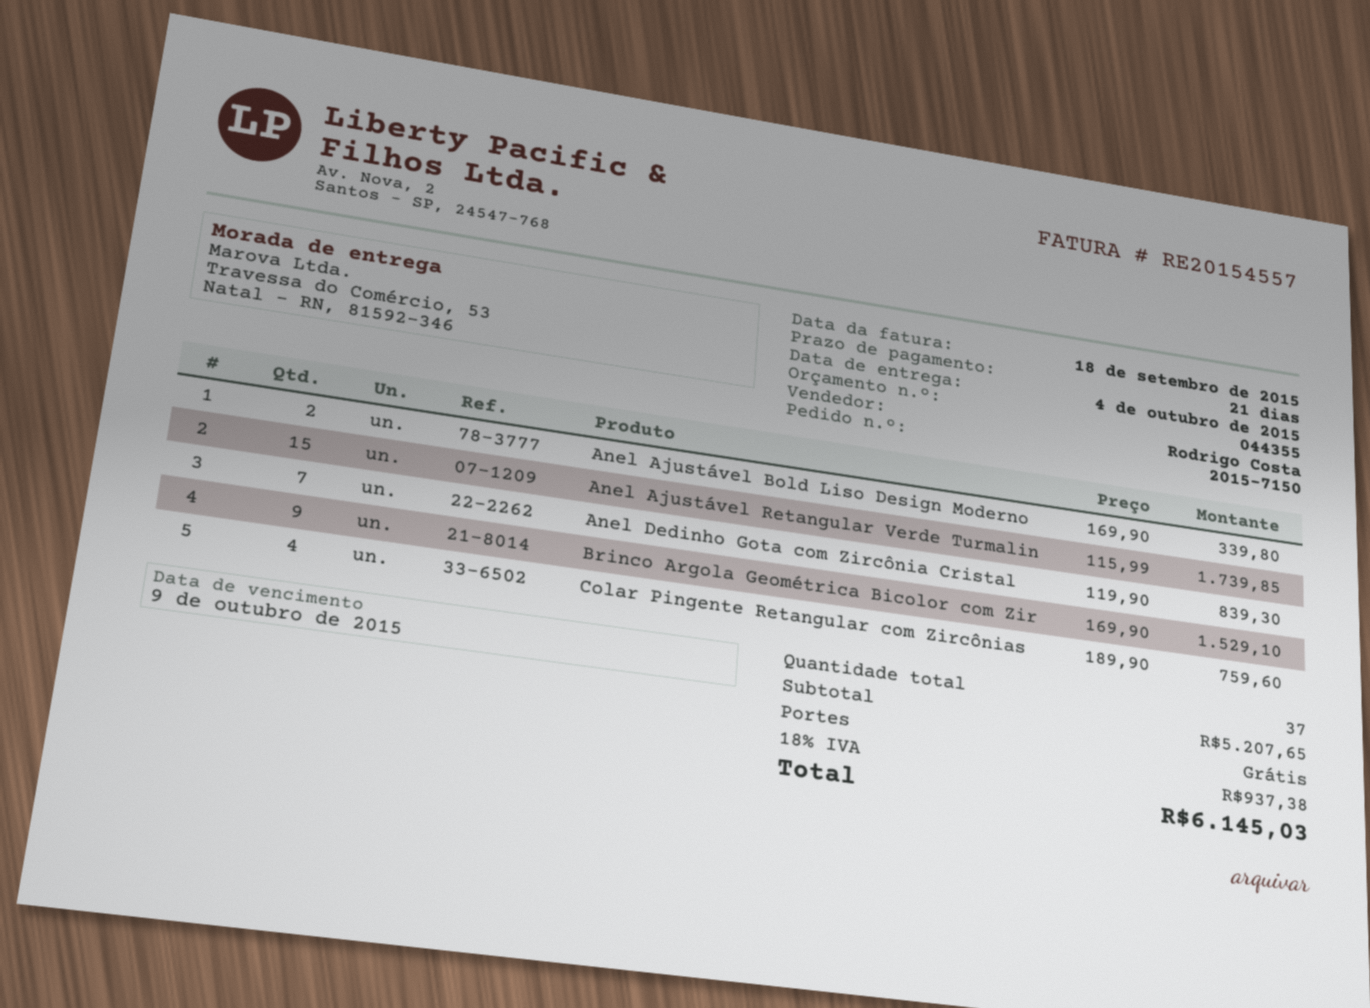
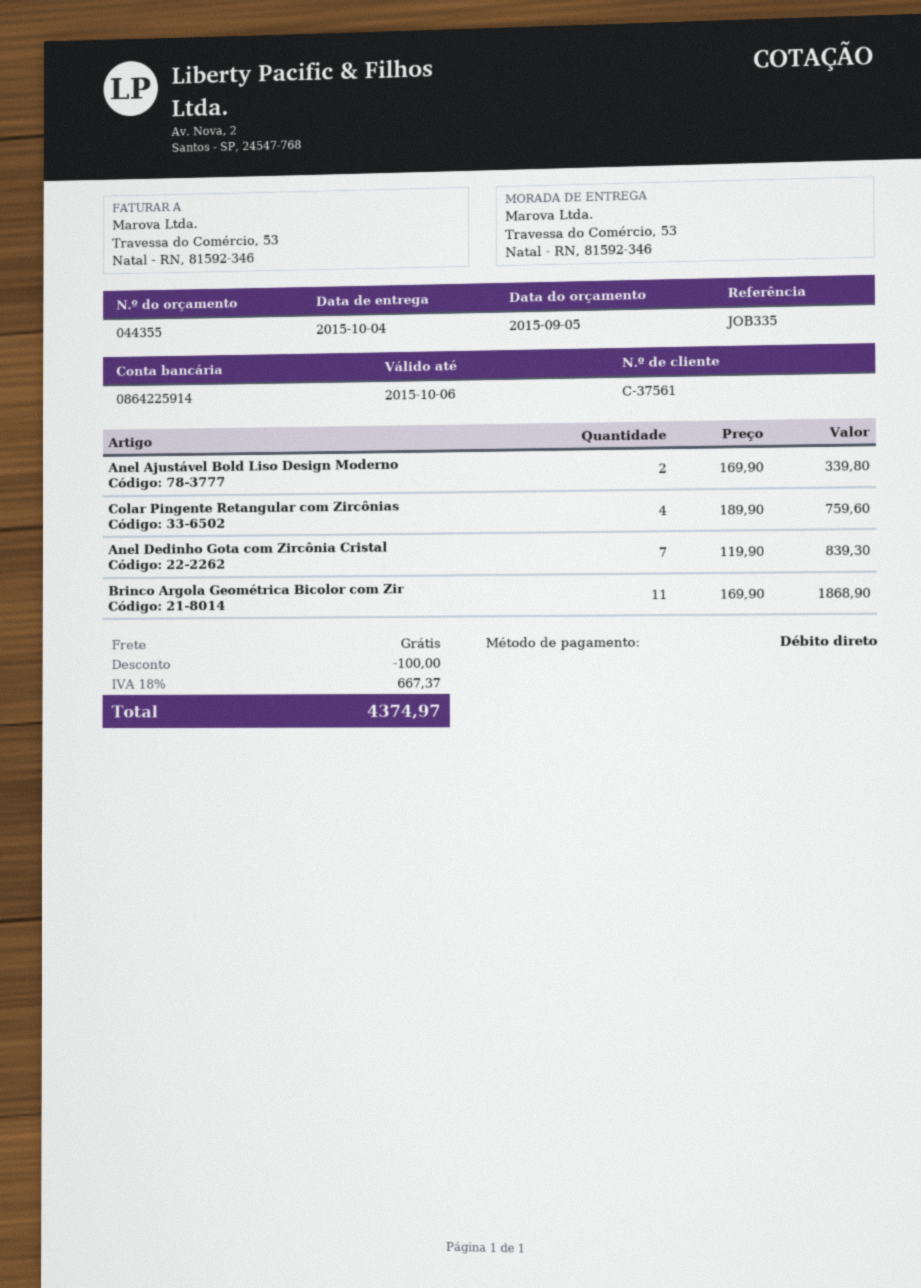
Anel Ajustável Retangular Verde Turmalin: 15 x 115.99 = 1739.85 -> none
Brinco Argola Geométrica Bicolor com Zir: 9 x 169.90 = 1529.10 -> 11 x 169.90 = 1868.90
discount: none -> 100.00
tax: 18% = 937.38 -> 18% = 667.37
total: 6145.03 -> 4374.97

